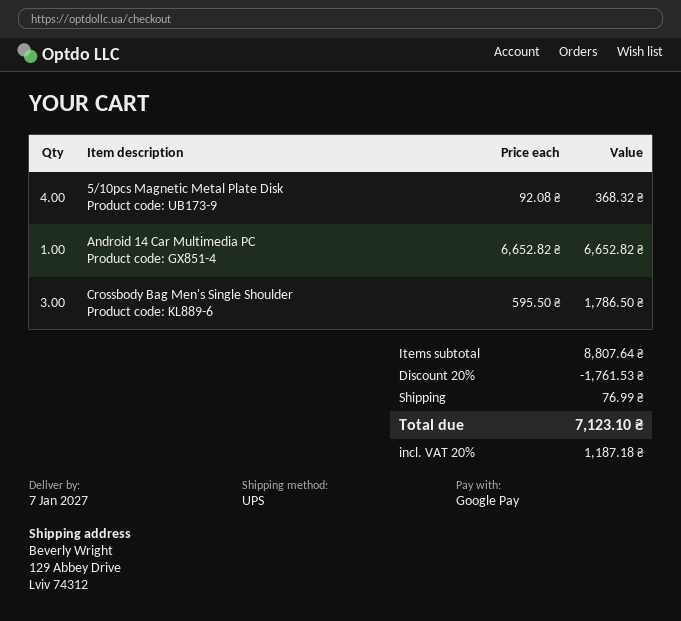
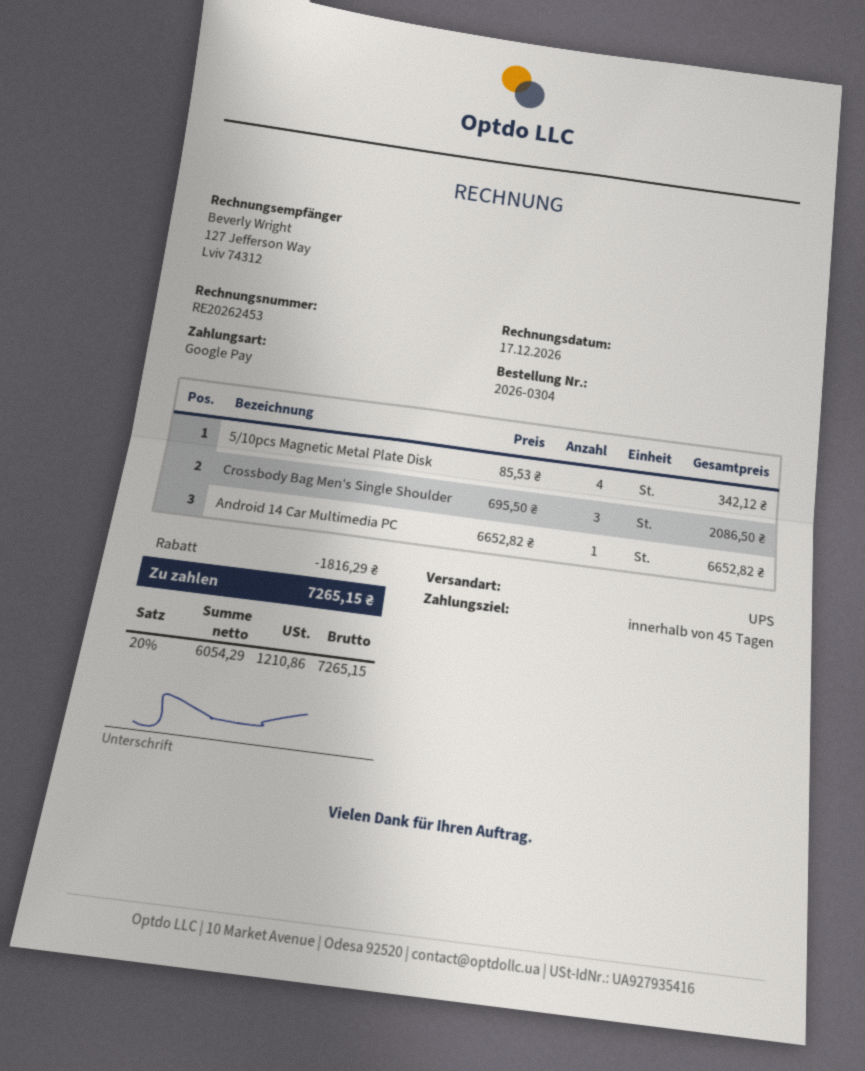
5/10pcs Magnetic Metal Plate Disk: 4 x 92.08 = 368.32 -> 4 x 85.53 = 342.12
Crossbody Bag Men's Single Shoulder: 3 x 595.50 = 1786.50 -> 3 x 695.50 = 2086.50
discount: 1761.53 -> 1816.29
shipping: 76.99 -> none
tax: 20% = 1187.18 -> 20% = 1210.86
total: 7123.10 -> 7265.15

